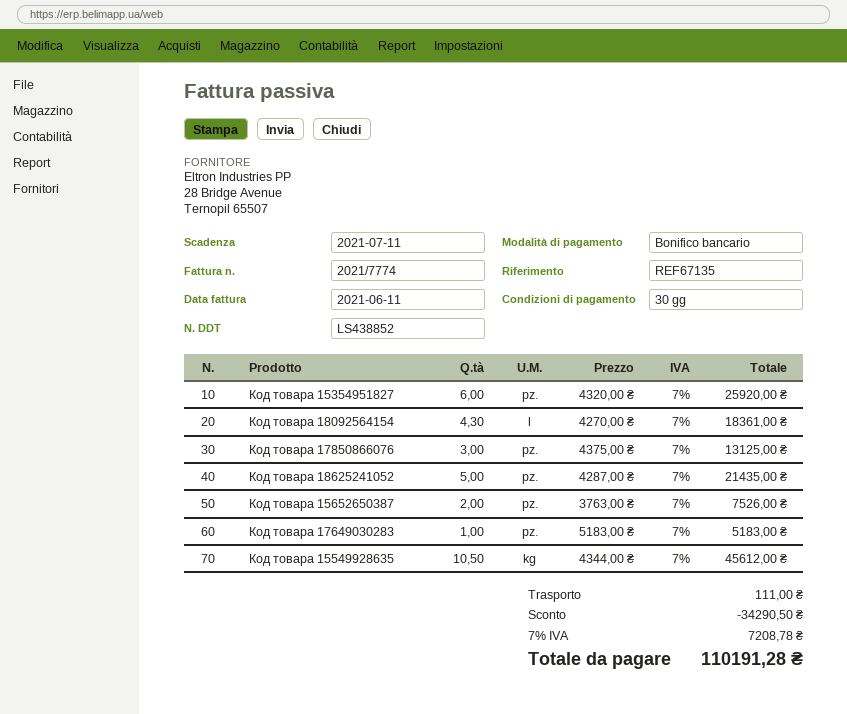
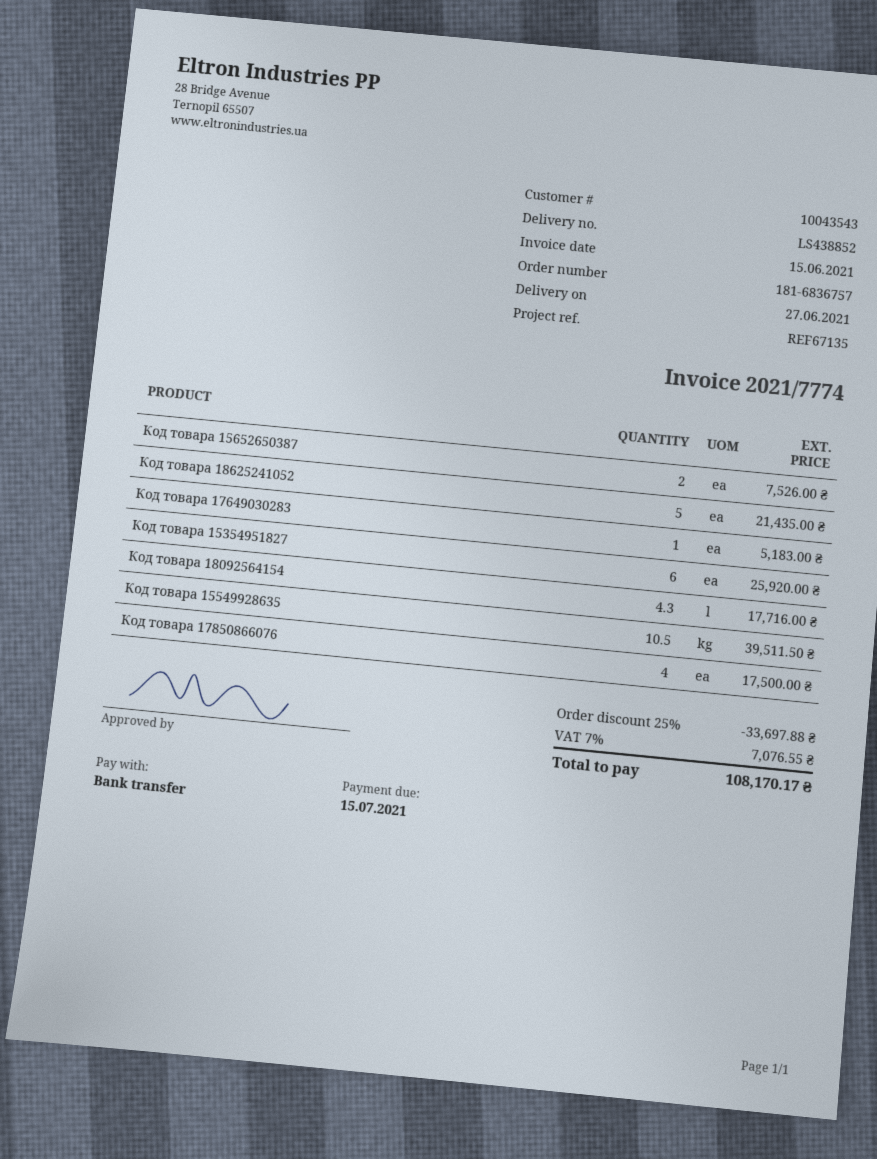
invoice date: 2021-06-11 -> 2021-06-15
due date: 2021-07-11 -> 2021-07-15
Код товара 18092564154: 4.3 for 18361.00 -> 4.3 for 17716.00
Код товара 17850866076: 3 for 13125.00 -> 4 for 17500.00
Код товара 15549928635: 10.5 for 45612.00 -> 10.5 for 39511.50
discount: 34290.50 -> 33697.88
shipping: 111.00 -> none
tax: 7% = 7208.78 -> 7% = 7076.55
total: 110191.28 -> 108170.17

